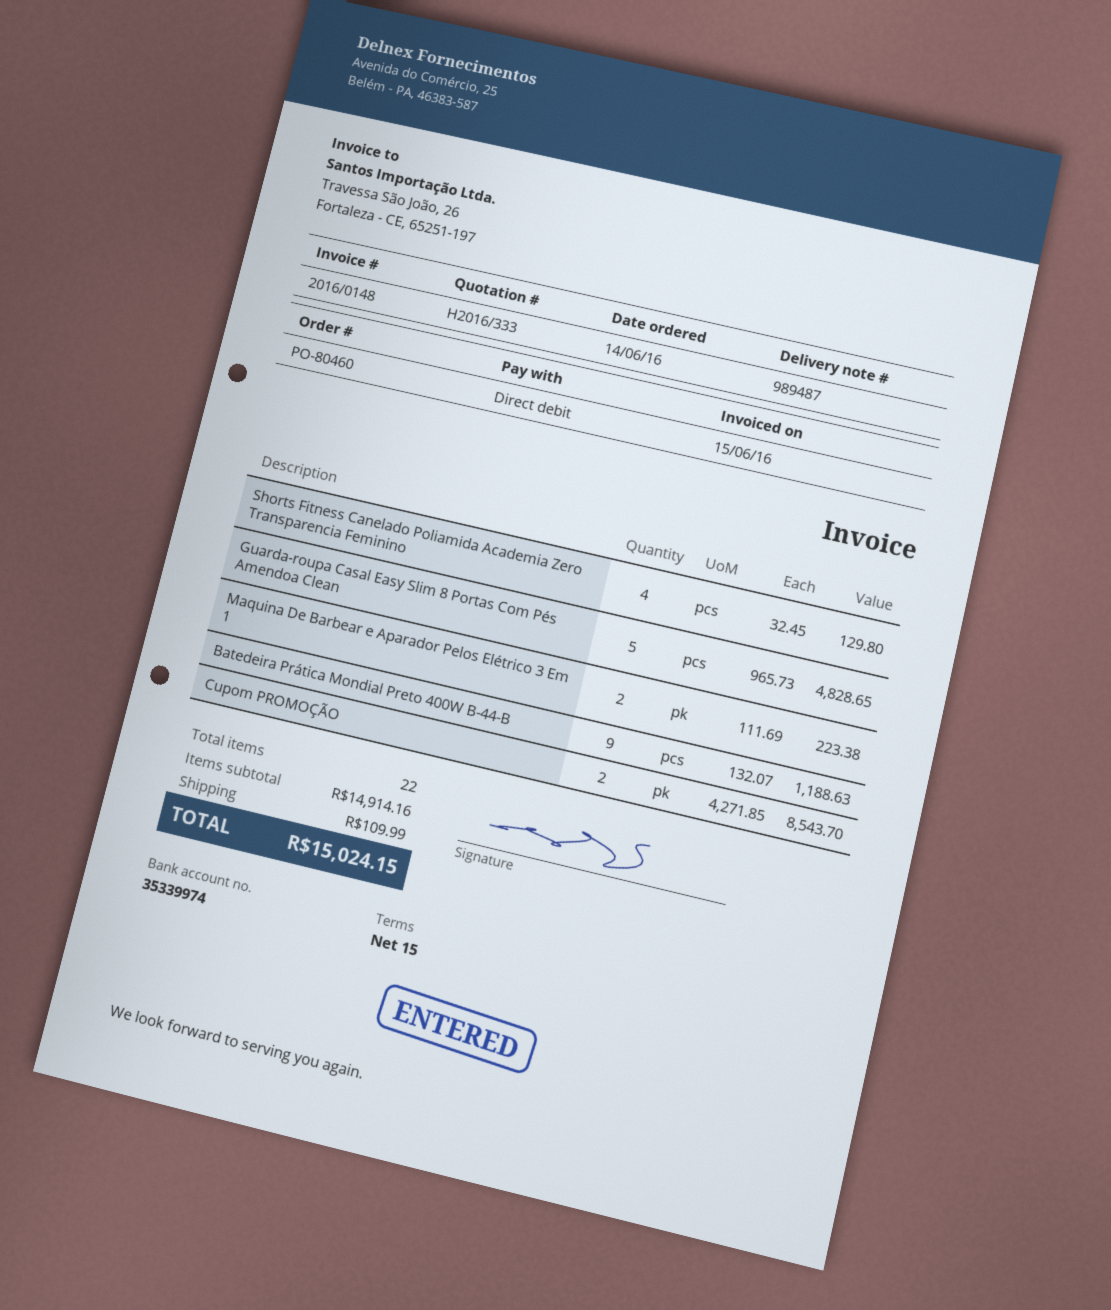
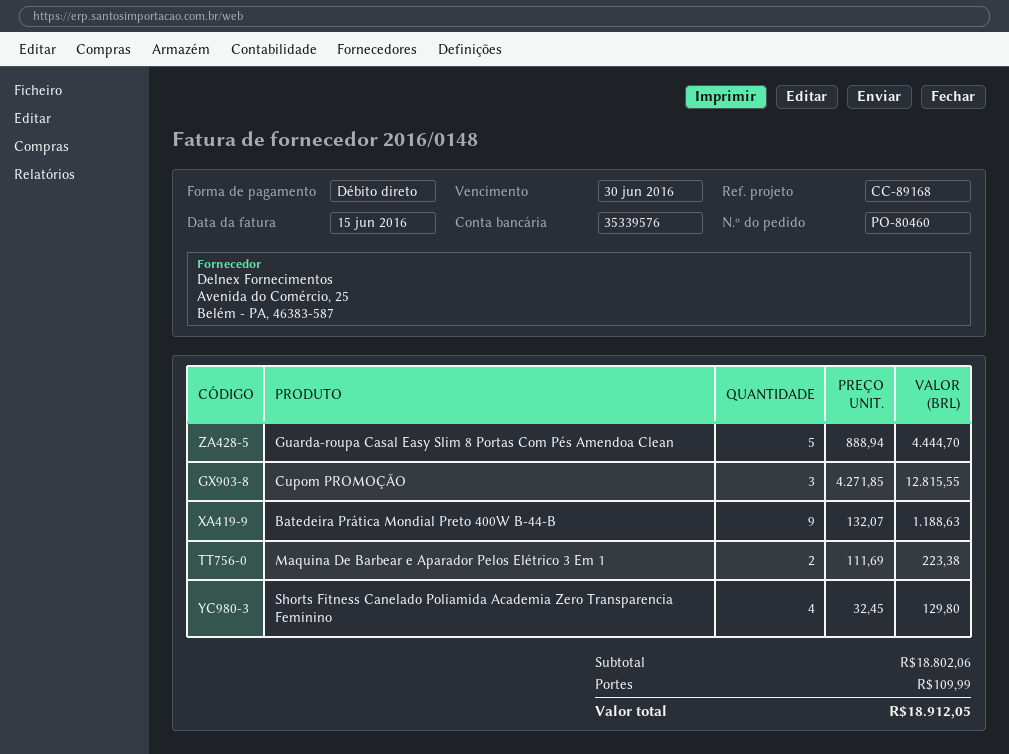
bank account: 35339974 -> 35339576
Guarda-roupa Casal Easy Slim 8 Portas Com Pés Amendoa Clean: 5 x 965.73 = 4828.65 -> 5 x 888.94 = 4444.70
Cupom PROMOÇÃO: 2 x 4271.85 = 8543.70 -> 3 x 4271.85 = 12815.55
subtotal: 14914.16 -> 18802.06
total: 15024.15 -> 18912.05

